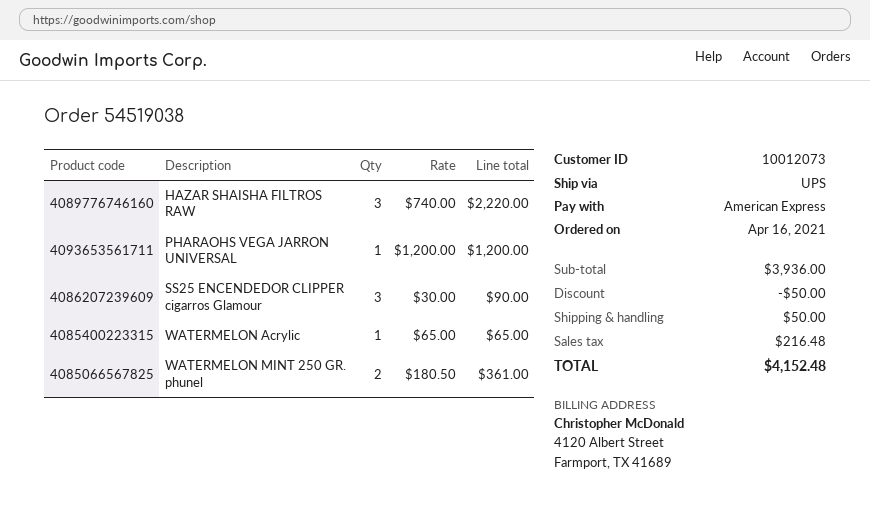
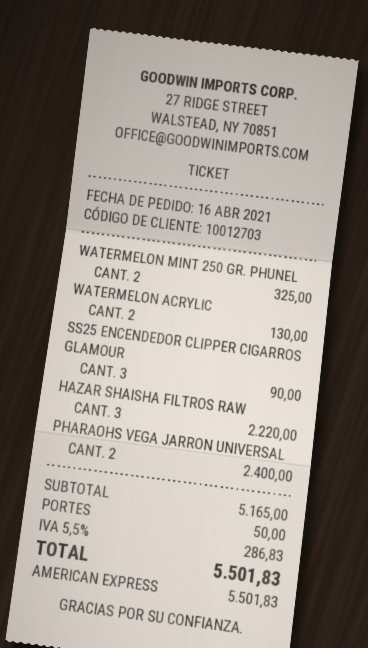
customer number: 10012073 -> 10012703
PHARAOHS VEGA JARRON UNIVERSAL: 1 for 1200.00 -> 2 for 2400.00
WATERMELON Acrylic: 1 for 65.00 -> 2 for 130.00
WATERMELON MINT 250 GR. phunel: 2 for 361.00 -> 2 for 325.00
subtotal: 3936.00 -> 5165.00
discount: 50.00 -> none
tax: 216.48 -> 286.83
total: 4152.48 -> 5501.83

